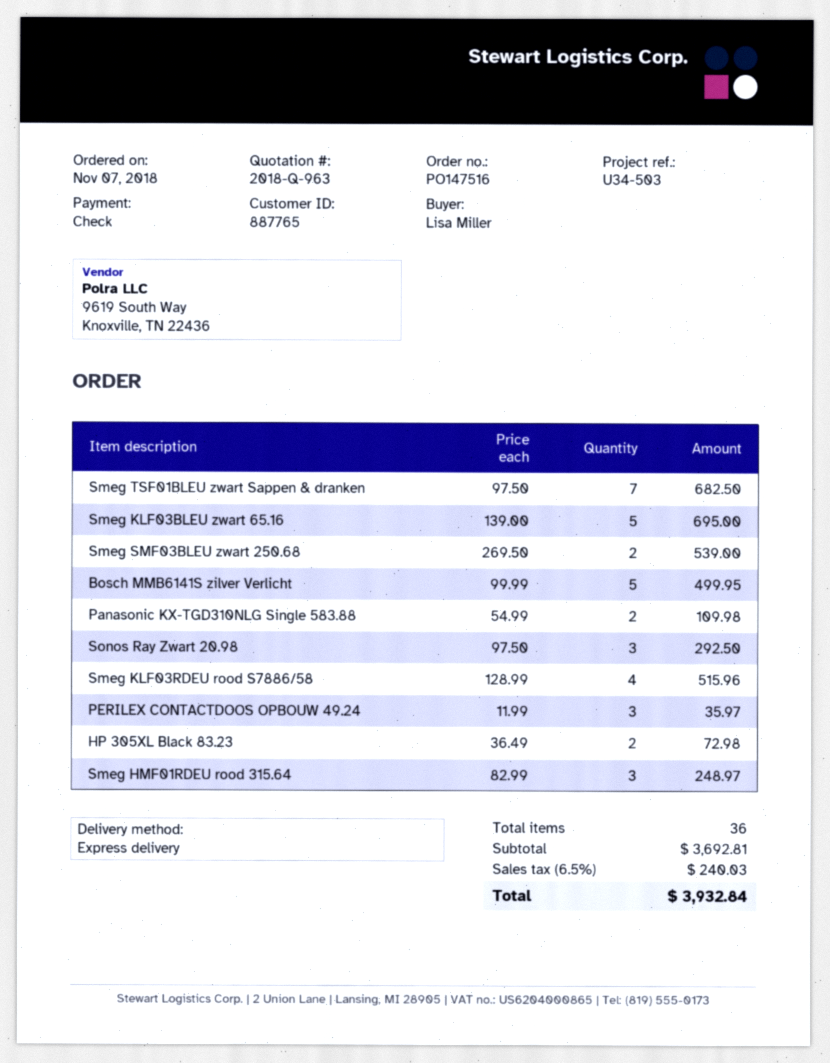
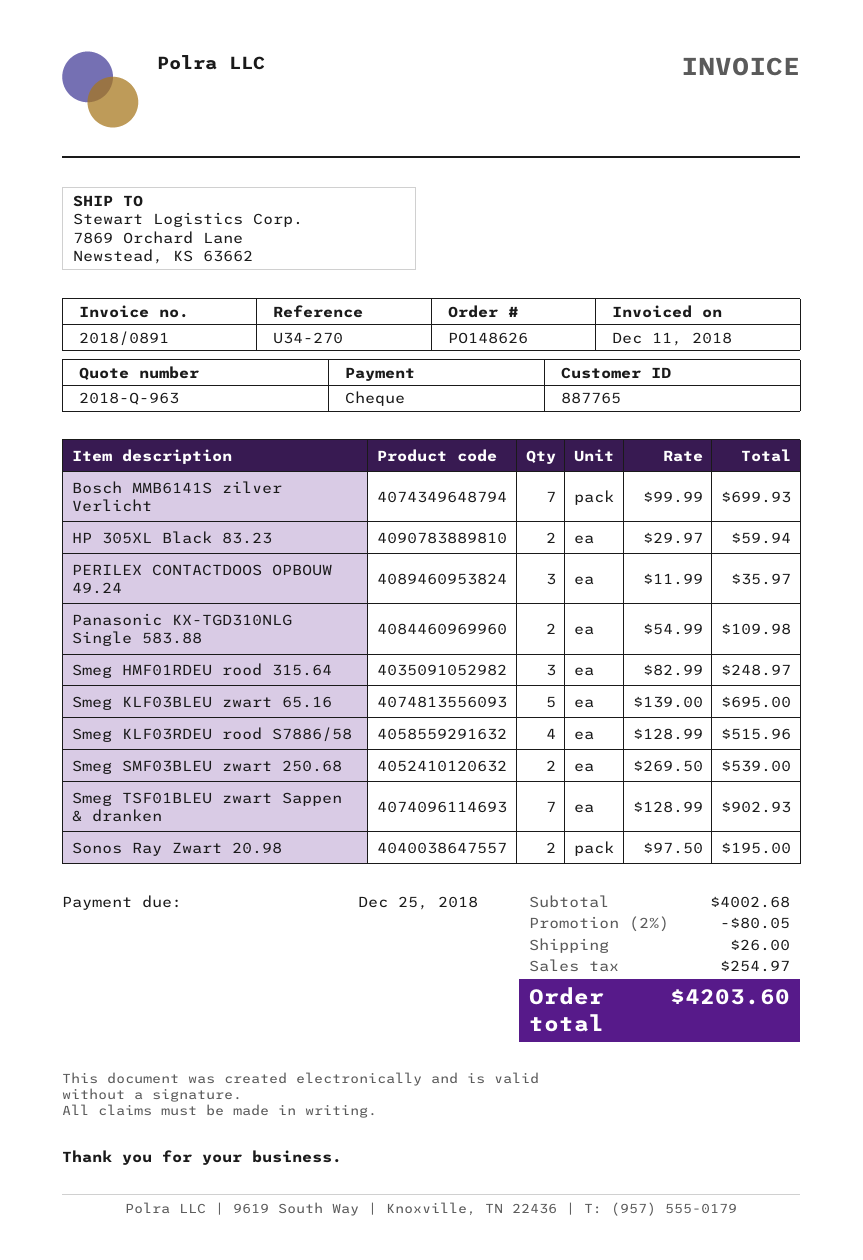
order number: PO147516 -> PO148626
reference: U34-503 -> U34-270
Smeg TSF01BLEU zwart Sappen & dranken: 7 x 97.50 = 682.50 -> 7 x 128.99 = 902.93
Bosch MMB6141S zilver Verlicht: 5 x 99.99 = 499.95 -> 7 x 99.99 = 699.93
Sonos Ray Zwart 20.98: 3 x 97.50 = 292.50 -> 2 x 97.50 = 195.00
HP 305XL Black 83.23: 2 x 36.49 = 72.98 -> 2 x 29.97 = 59.94
subtotal: 3692.81 -> 4002.68
discount: none -> 2% = 80.05
shipping: none -> 26.00
tax: 240.03 -> 254.97
total: 3932.84 -> 4203.60

